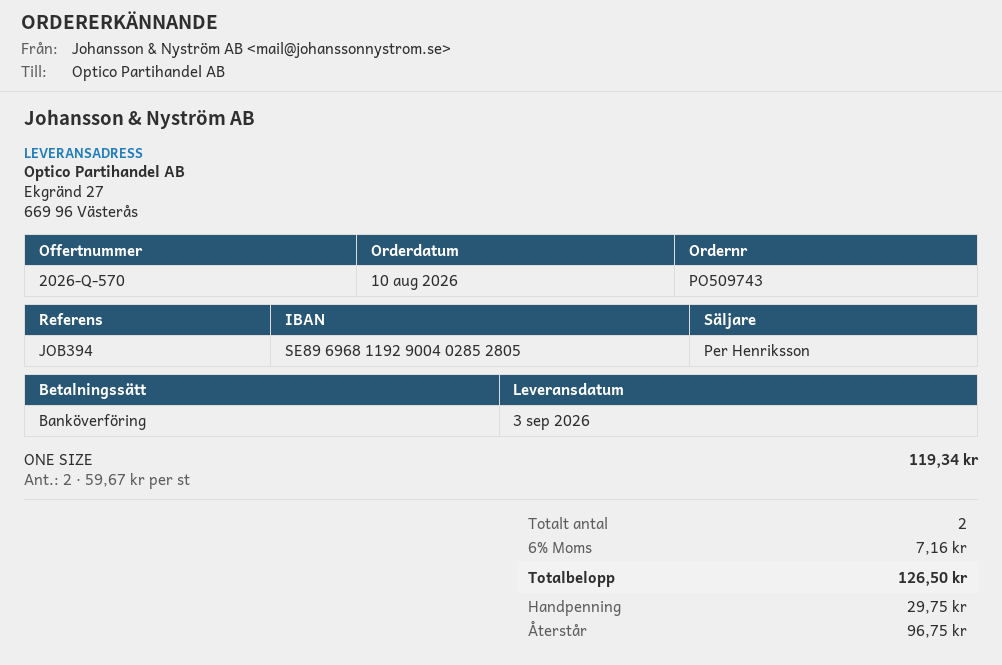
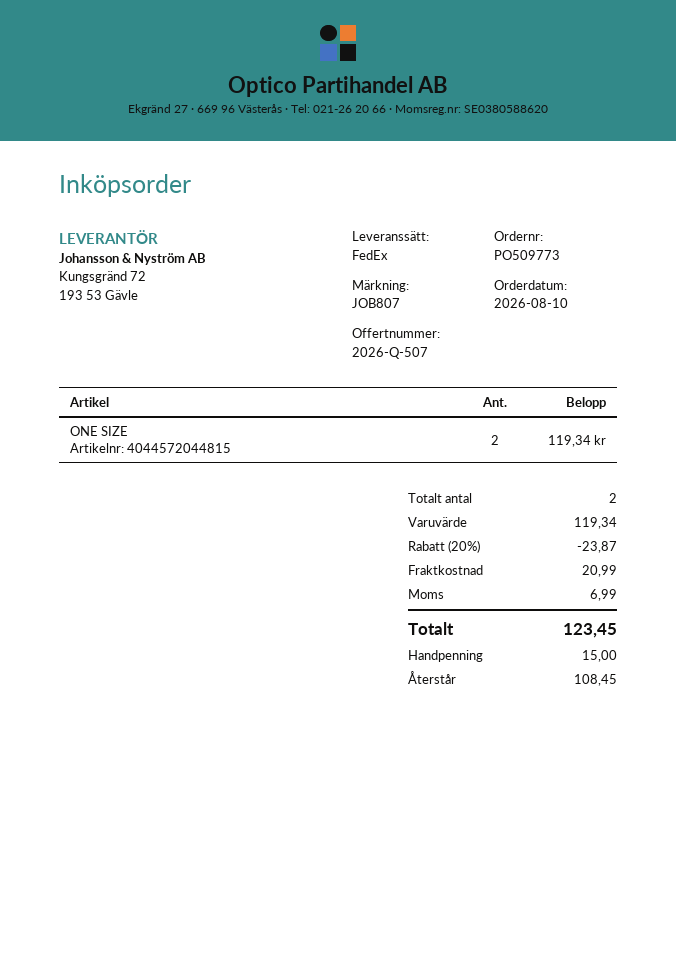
quote number: 2026-Q-570 -> 2026-Q-507
order number: PO509743 -> PO509773
reference: JOB394 -> JOB807
discount: none -> 20% = 23.87
shipping: none -> 20.99
tax: 7.16 -> 6.99
total: 126.50 -> 123.45
deposit: 29.75 -> 15.00
balance: 96.75 -> 108.45

